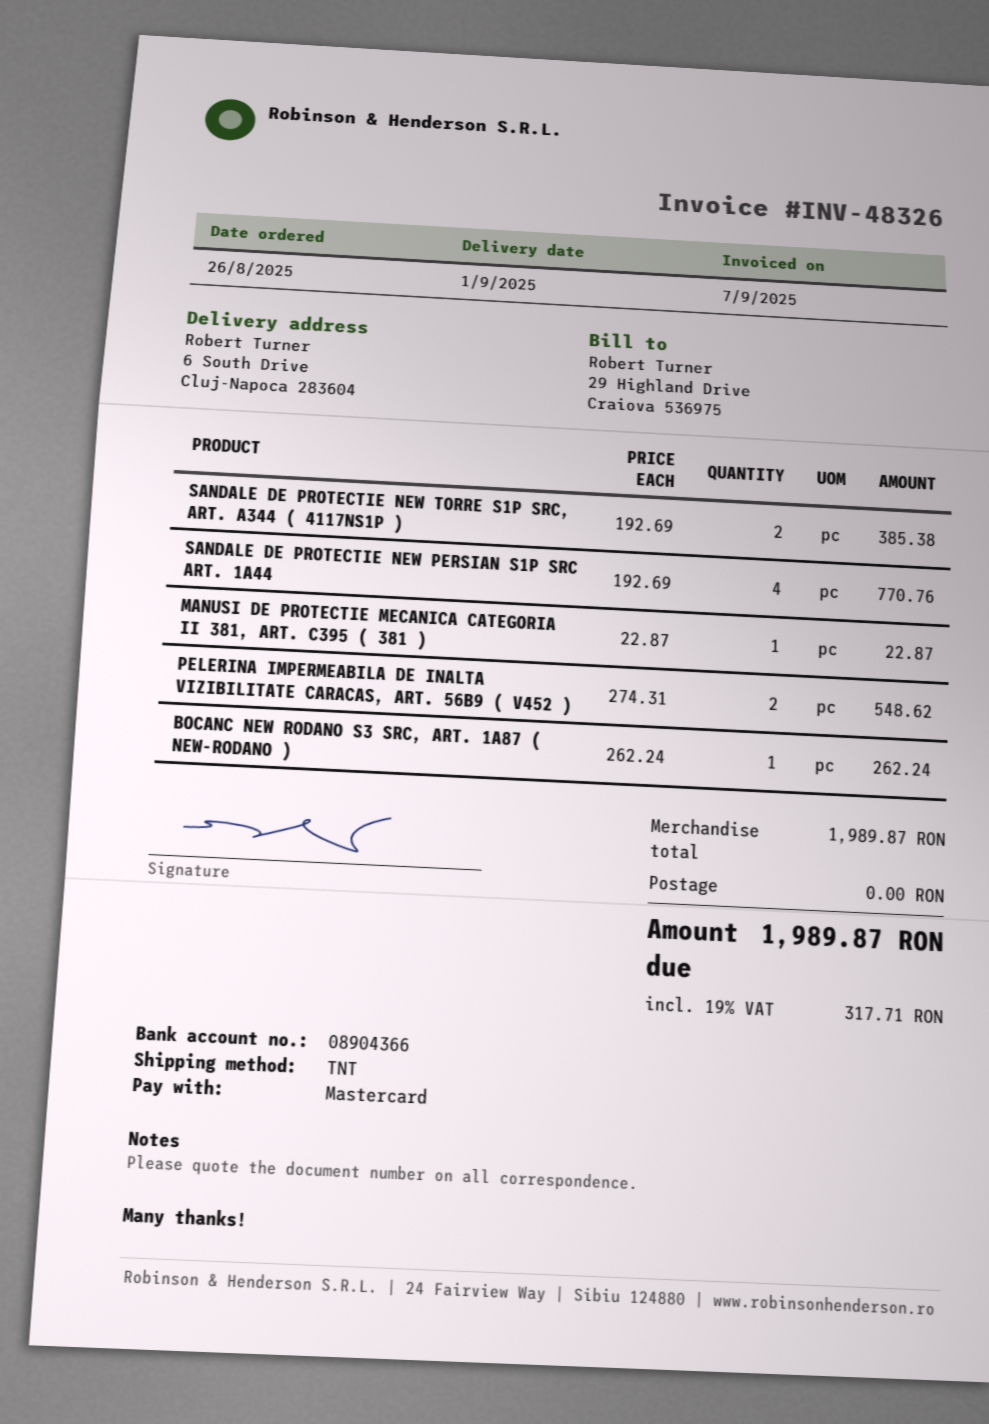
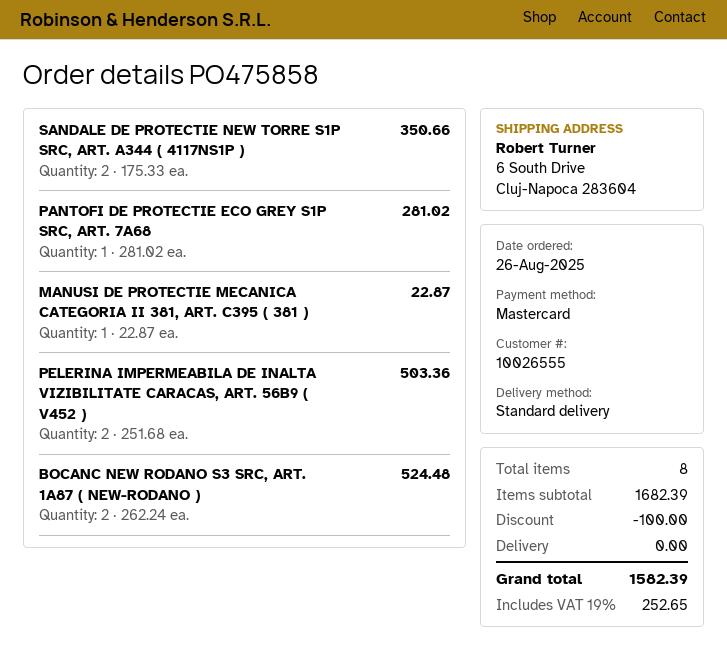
shipping method: TNT -> standard
SANDALE DE PROTECTIE NEW TORRE S1P SRC, ART. A344 ( 4117NS1P ): 2 x 192.69 = 385.38 -> 2 x 175.33 = 350.66
SANDALE DE PROTECTIE NEW PERSIAN S1P SRC ART. 1A44: 4 x 192.69 = 770.76 -> none
PELERINA IMPERMEABILA DE INALTA VIZIBILITATE CARACAS, ART. 56B9 ( V452 ): 2 x 274.31 = 548.62 -> 2 x 251.68 = 503.36
BOCANC NEW RODANO S3 SRC, ART. 1A87 ( NEW-RODANO ): 1 x 262.24 = 262.24 -> 2 x 262.24 = 524.48
PANTOFI DE PROTECTIE ECO GREY S1P SRC, ART. 7A68: none -> 1 x 281.02 = 281.02
subtotal: 1989.87 -> 1682.39
discount: none -> 100.00
tax: 19% = 317.71 -> 19% = 252.65
total: 1989.87 -> 1582.39

